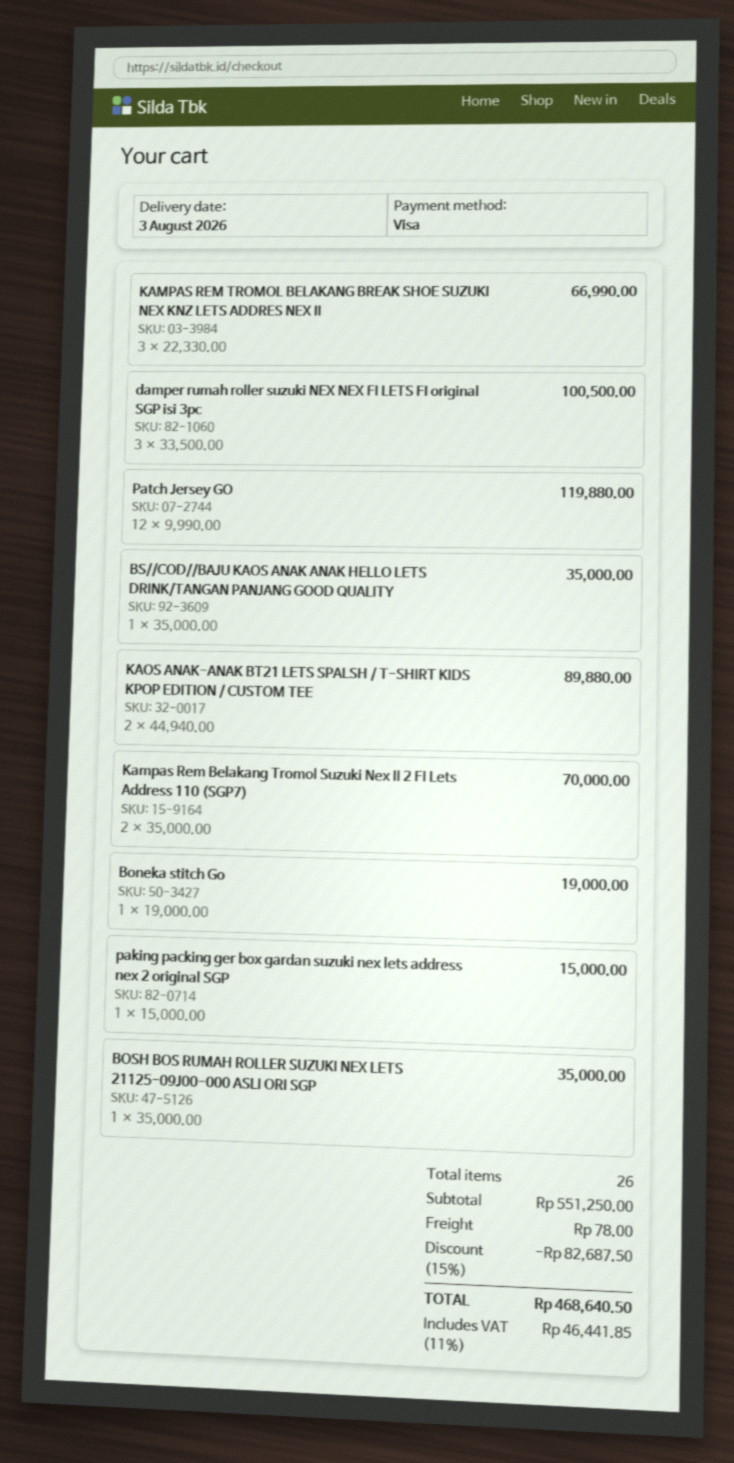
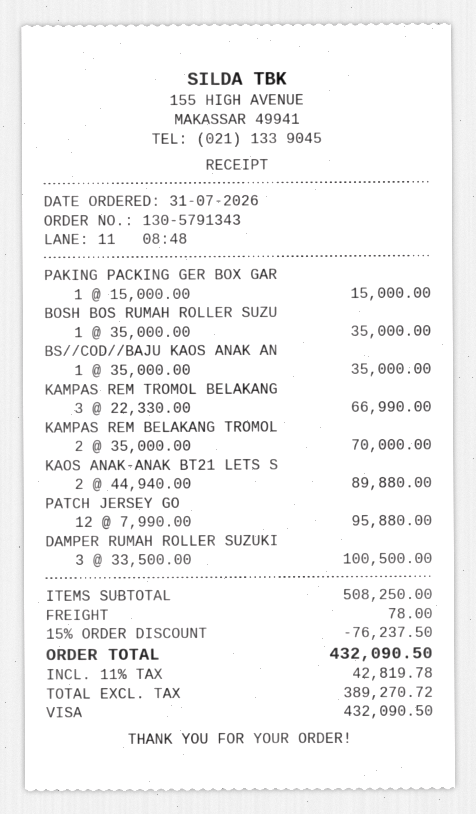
Patch Jersey GO: 12 x 9990.00 = 119880.00 -> 12 x 7990.00 = 95880.00
Boneka stitch Go: 1 x 19000.00 = 19000.00 -> none
subtotal: 551250.00 -> 508250.00
discount: 15% = 82687.50 -> 15% = 76237.50
tax: 11% = 46441.85 -> 11% = 42819.78
total: 468640.50 -> 432090.50

